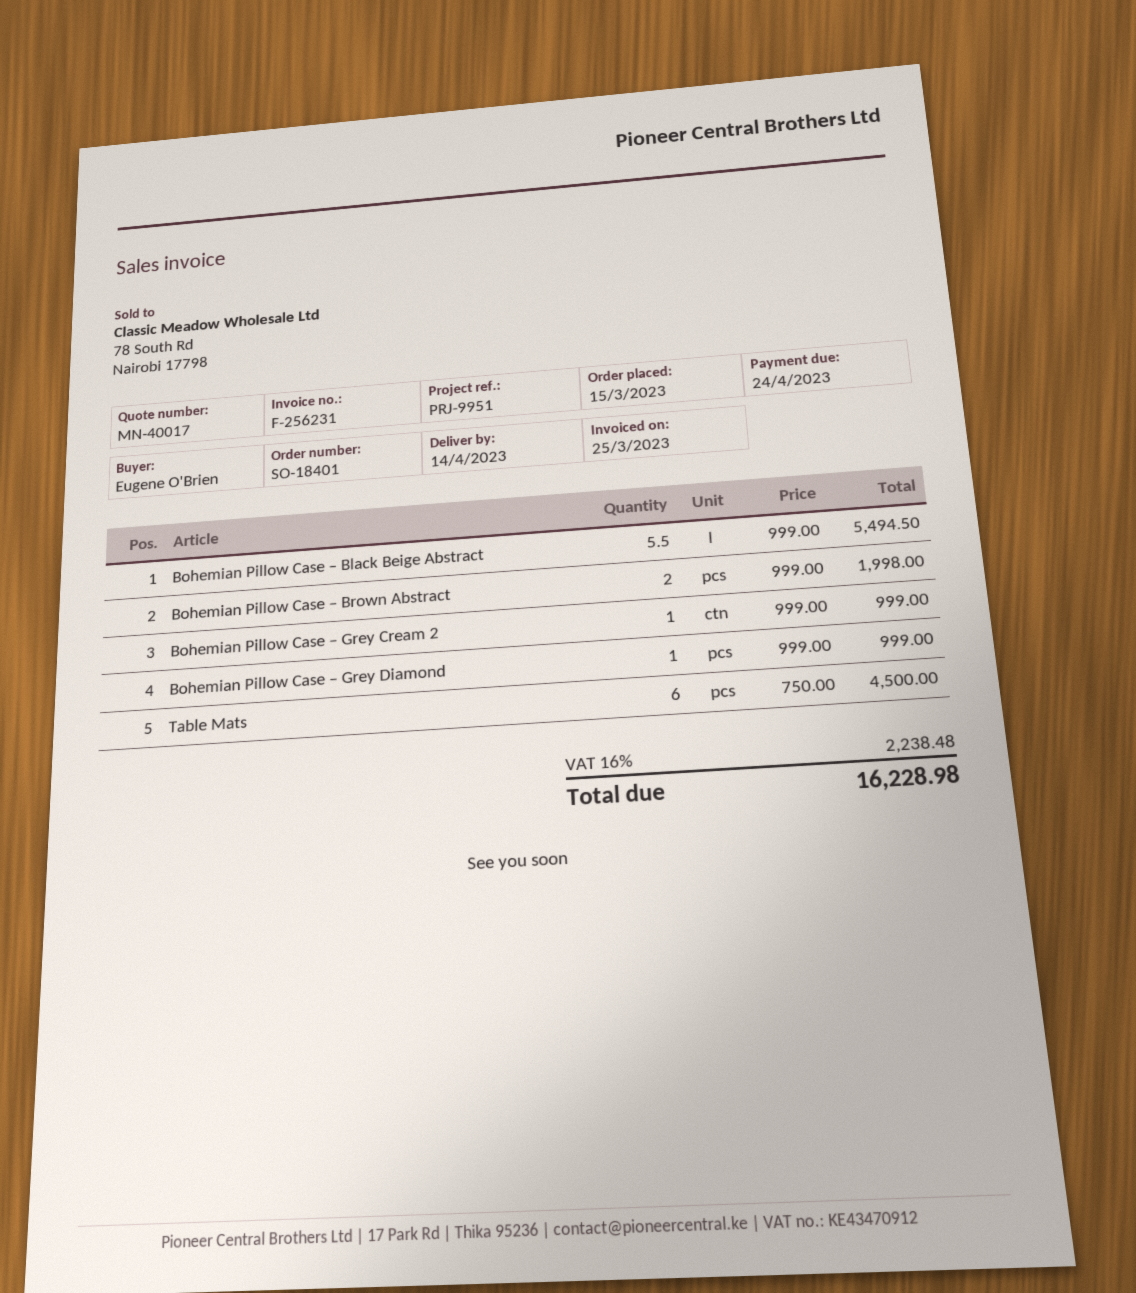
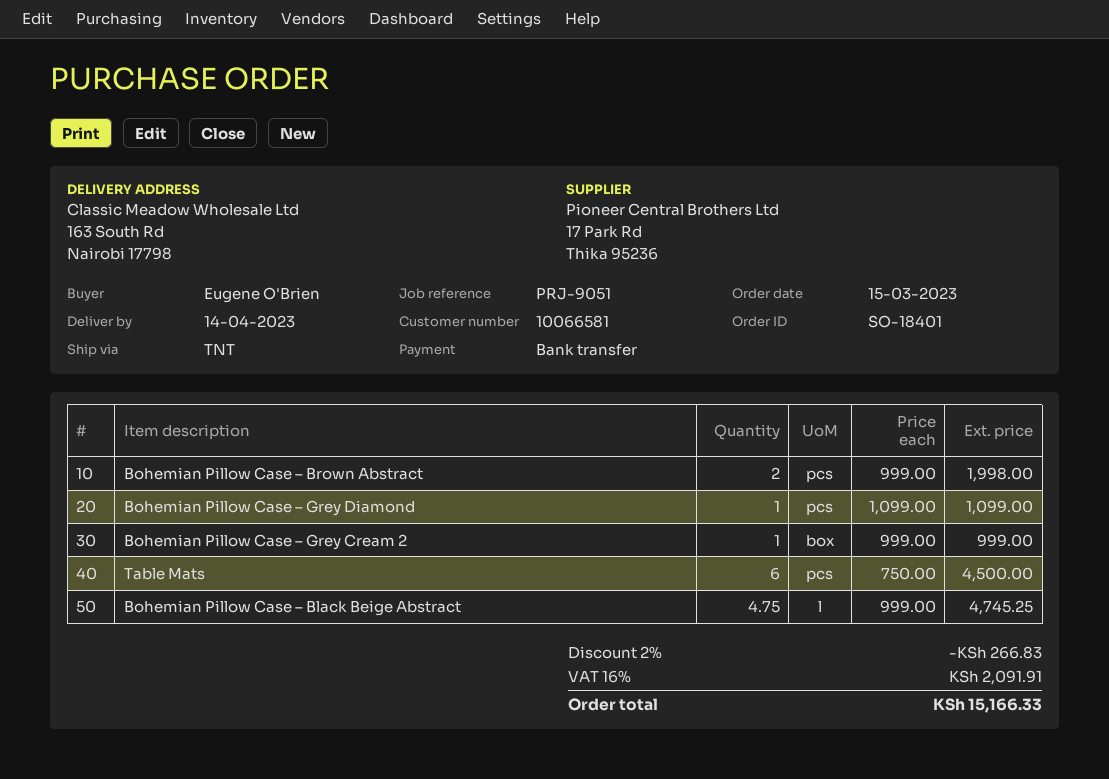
reference: PRJ-9951 -> PRJ-9051
Bohemian Pillow Case – Black Beige Abstract: 5.5 x 999.00 = 5494.50 -> 4.75 x 999.00 = 4745.25
Bohemian Pillow Case – Grey Diamond: 1 x 999.00 = 999.00 -> 1 x 1099.00 = 1099.00
discount: none -> 2% = 266.83
tax: 16% = 2238.48 -> 16% = 2091.91
total: 16228.98 -> 15166.33

